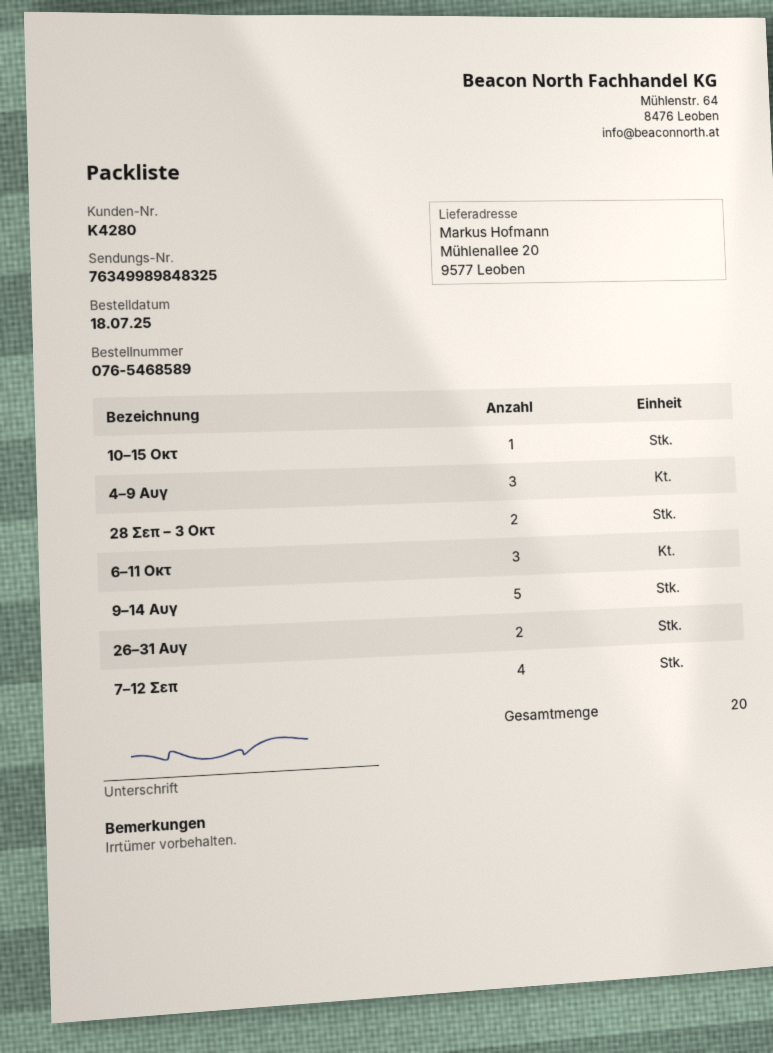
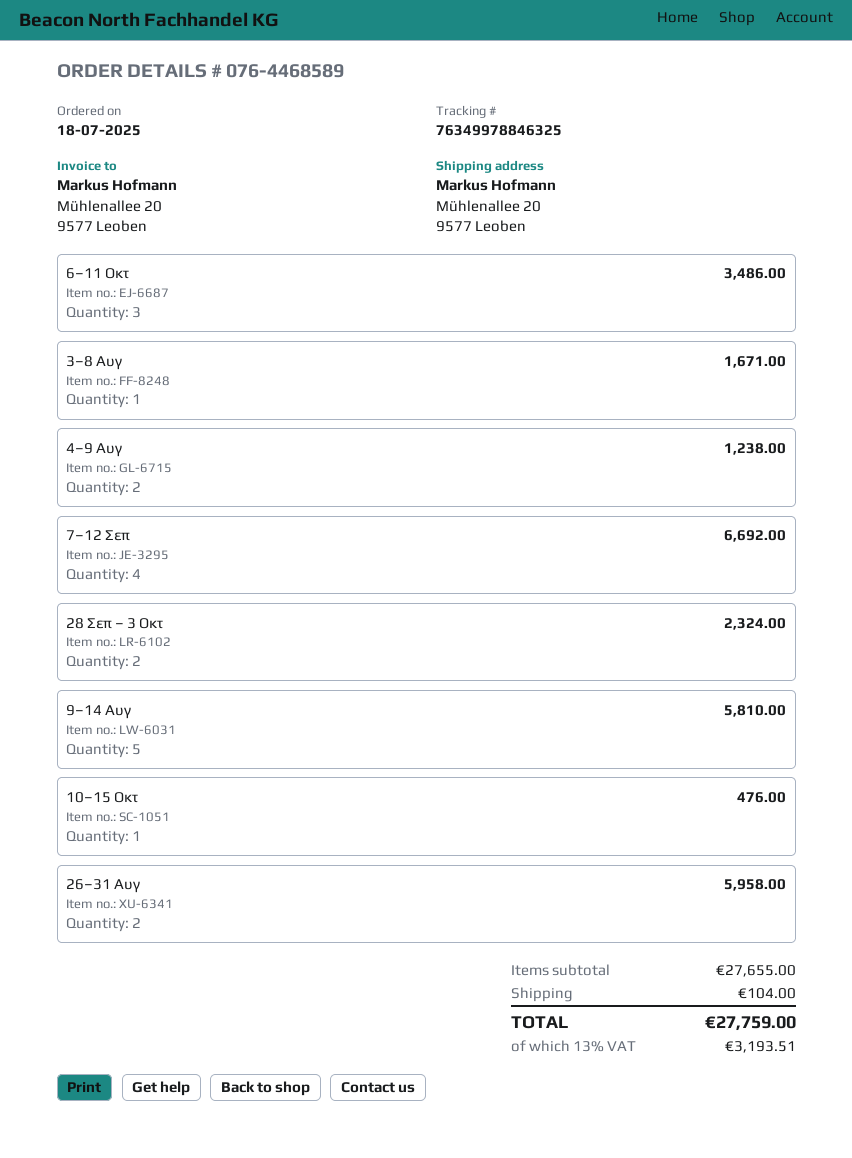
order number: 076-5468589 -> 076-4468589
tracking number: 76349989848325 -> 76349978846325
4–9 Αυγ: 3 -> 2
3–8 Αυγ: none -> 1

